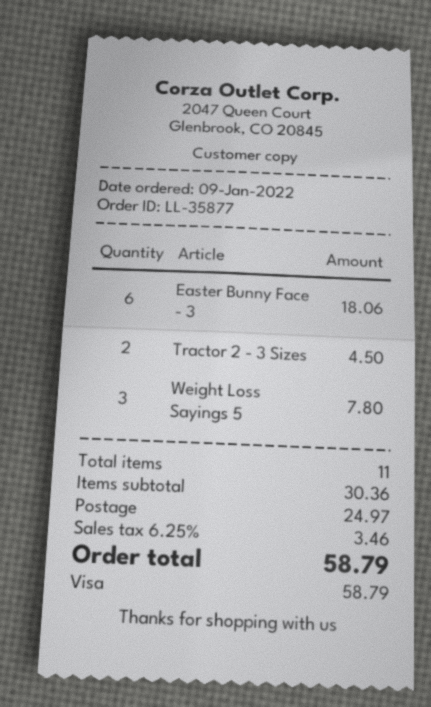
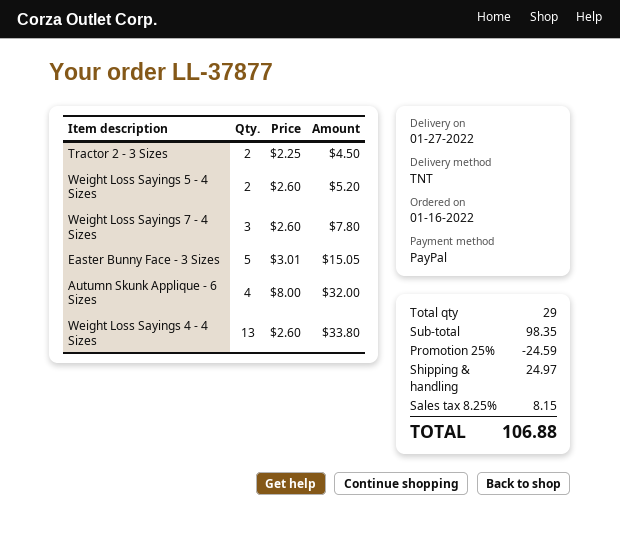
order number: LL-35877 -> LL-37877
order date: 2022-01-09 -> 2022-01-16
payment method: Visa -> PayPal
Easter Bunny Face - 3: 6 for 18.06 -> 5 for 15.05
Weight Loss Sayings 5: 3 for 7.80 -> 2 for 5.20
Weight Loss Sayings 7 - 4 Sizes: none -> 3 for 7.80
Autumn Skunk Applique - 6 Sizes: none -> 4 for 32.00
Weight Loss Sayings 4 - 4 Sizes: none -> 13 for 33.80
total quantity: 11 -> 29
subtotal: 30.36 -> 98.35
discount: none -> 25% = 24.59
tax: 6.25% = 3.46 -> 8.25% = 8.15
total: 58.79 -> 106.88

